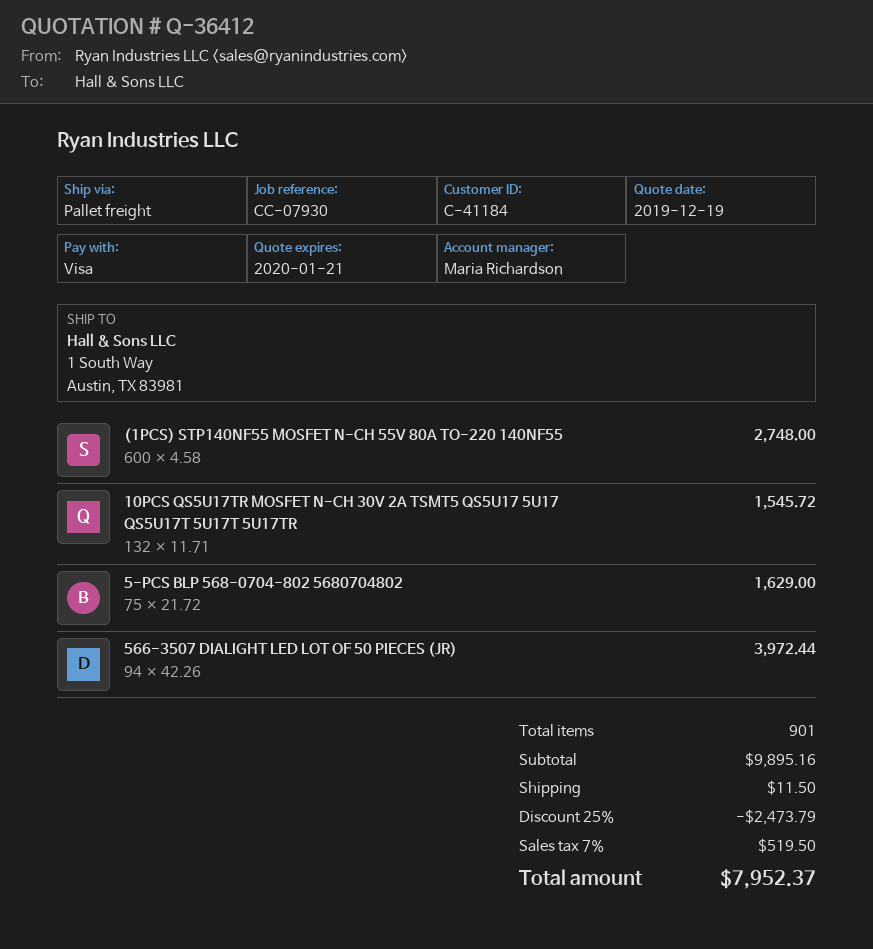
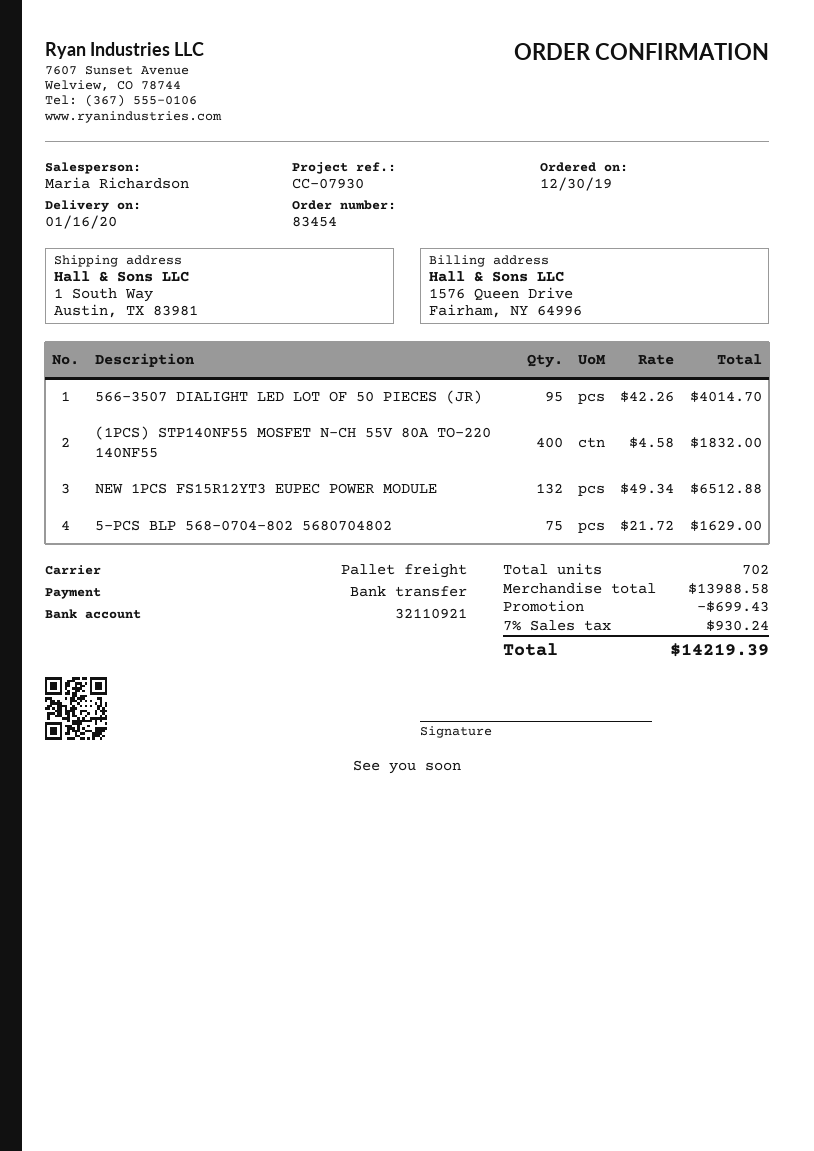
payment method: Visa -> bank transfer
(1PCS) STP140NF55 MOSFET N-CH 55V 80A TO-220 140NF55: 600 x 4.58 = 2748.00 -> 400 x 4.58 = 1832.00
10PCS QS5U17TR MOSFET N-CH 30V 2A TSMT5 QS5U17 5U17 QS5U17T 5U17T 5U17TR: 132 x 11.71 = 1545.72 -> none
566-3507 DIALIGHT LED LOT OF 50 PIECES (JR): 94 x 42.26 = 3972.44 -> 95 x 42.26 = 4014.70
NEW 1PCS FS15R12YT3 EUPEC POWER MODULE: none -> 132 x 49.34 = 6512.88
total quantity: 901 -> 702
subtotal: 9895.16 -> 13988.58
discount: 2473.79 -> 699.43
shipping: 11.50 -> none
tax: 7% = 519.50 -> 7% = 930.24
total: 7952.37 -> 14219.39

